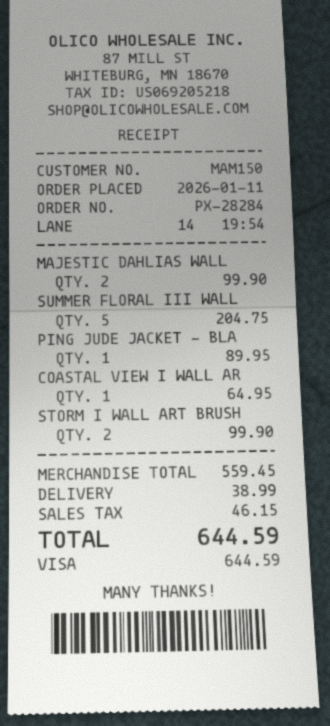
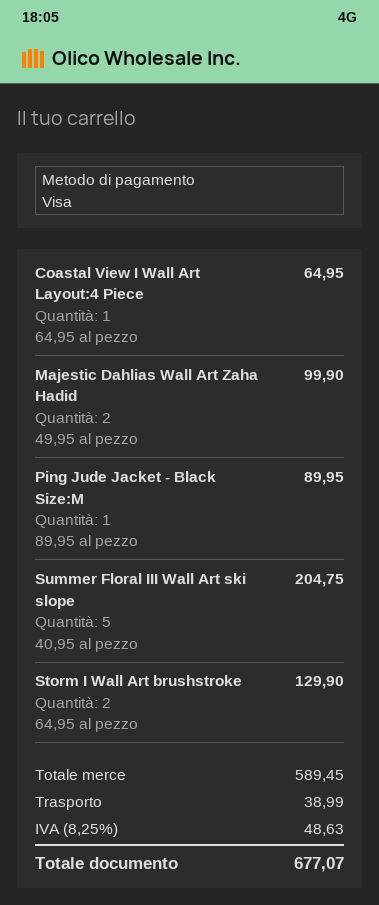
STORM I WALL ART BRUSH: 2 for 99.90 -> 2 for 129.90
subtotal: 559.45 -> 589.45
tax: 46.15 -> 48.63
total: 644.59 -> 677.07

